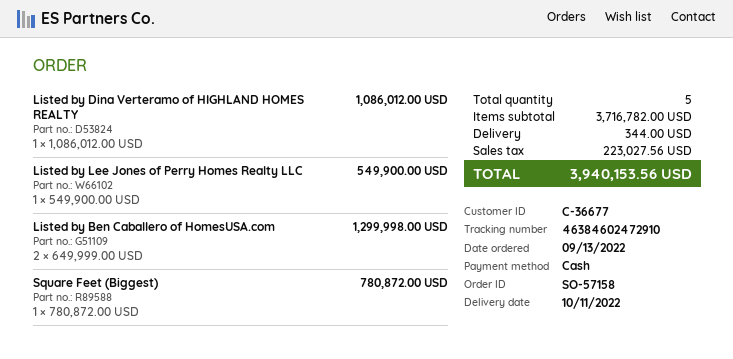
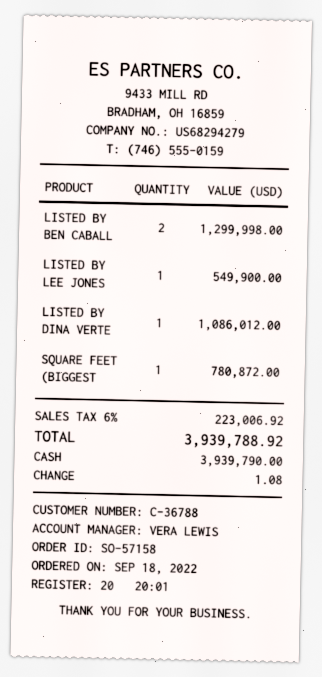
order date: 2022-09-13 -> 2022-09-18
customer number: C-36677 -> C-36788
shipping: 344.00 -> none
tax: 223027.56 -> 223006.92
total: 3940153.56 -> 3939788.92

